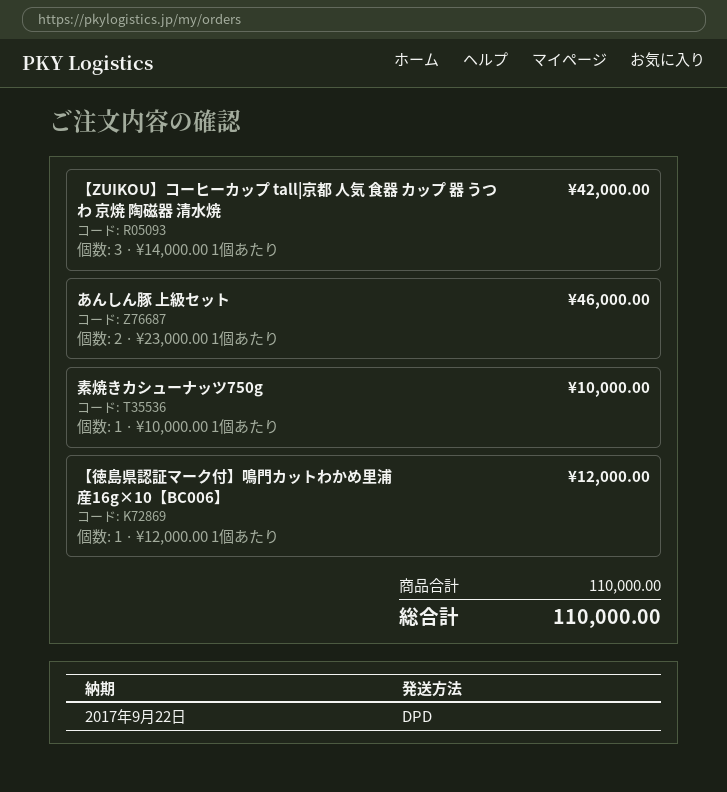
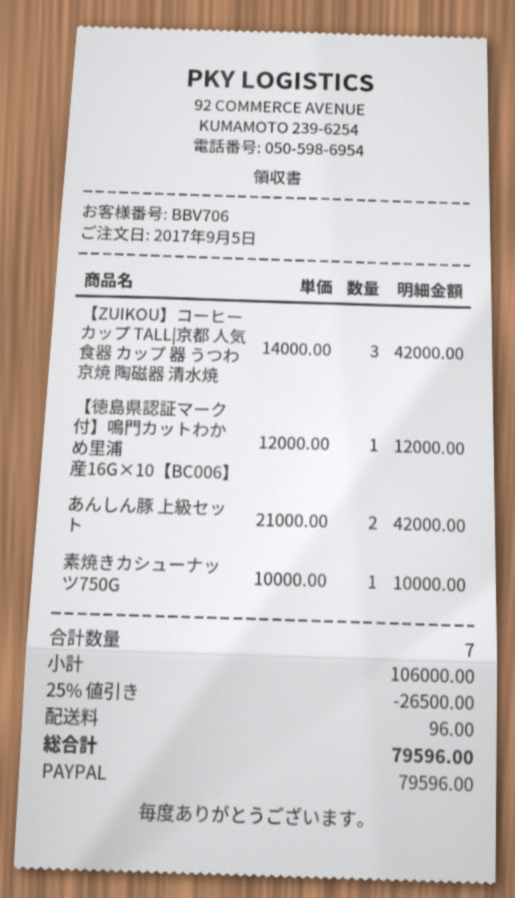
あんしん豚 上級セット: 2 x 23000.00 = 46000.00 -> 2 x 21000.00 = 42000.00
subtotal: 110000.00 -> 106000.00
discount: none -> 25% = 26500.00
shipping: none -> 96.00
total: 110000.00 -> 79596.00

